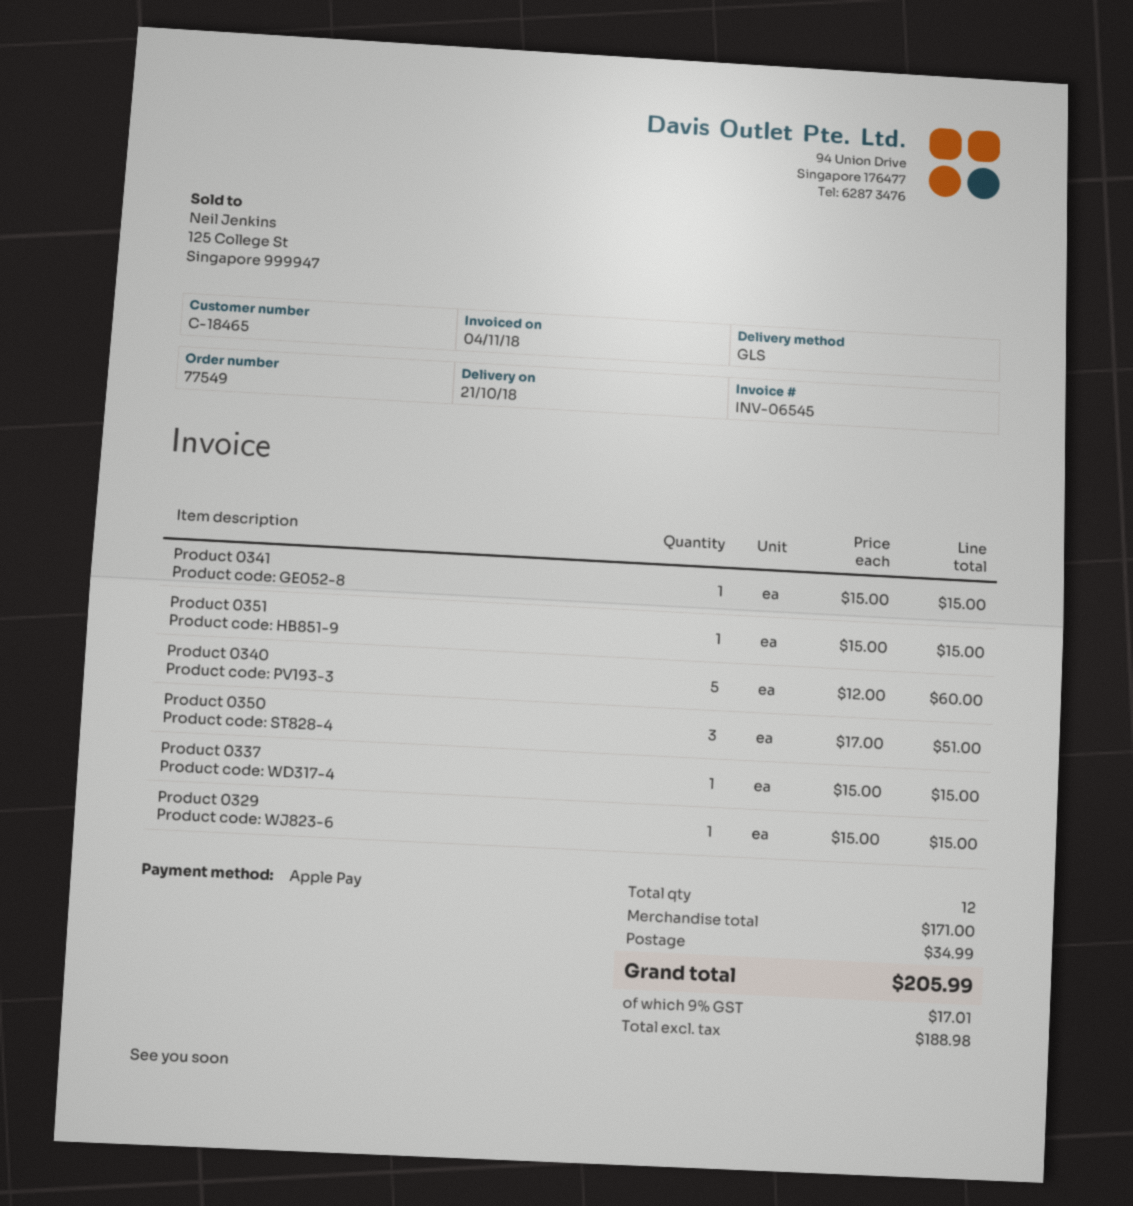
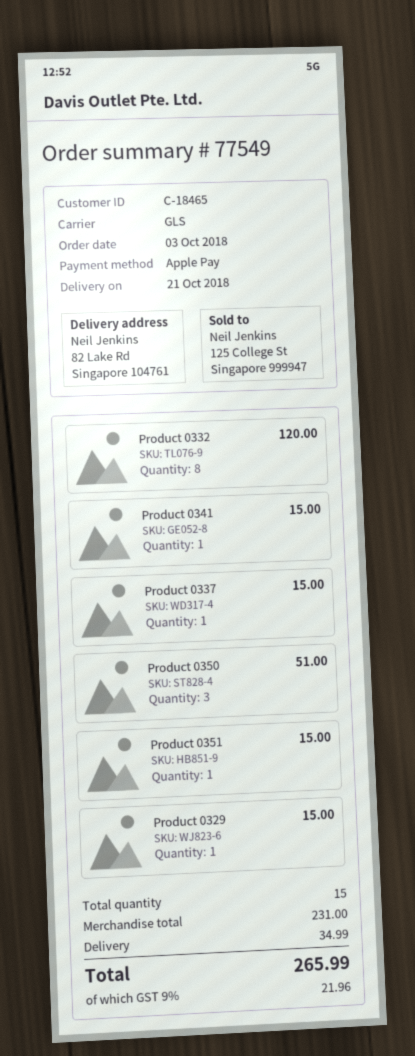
Product 0340: 5 for 60.00 -> none
Product 0332: none -> 8 for 120.00
total quantity: 12 -> 15
subtotal: 171.00 -> 231.00
tax: 9% = 17.01 -> 9% = 21.96
total: 205.99 -> 265.99

